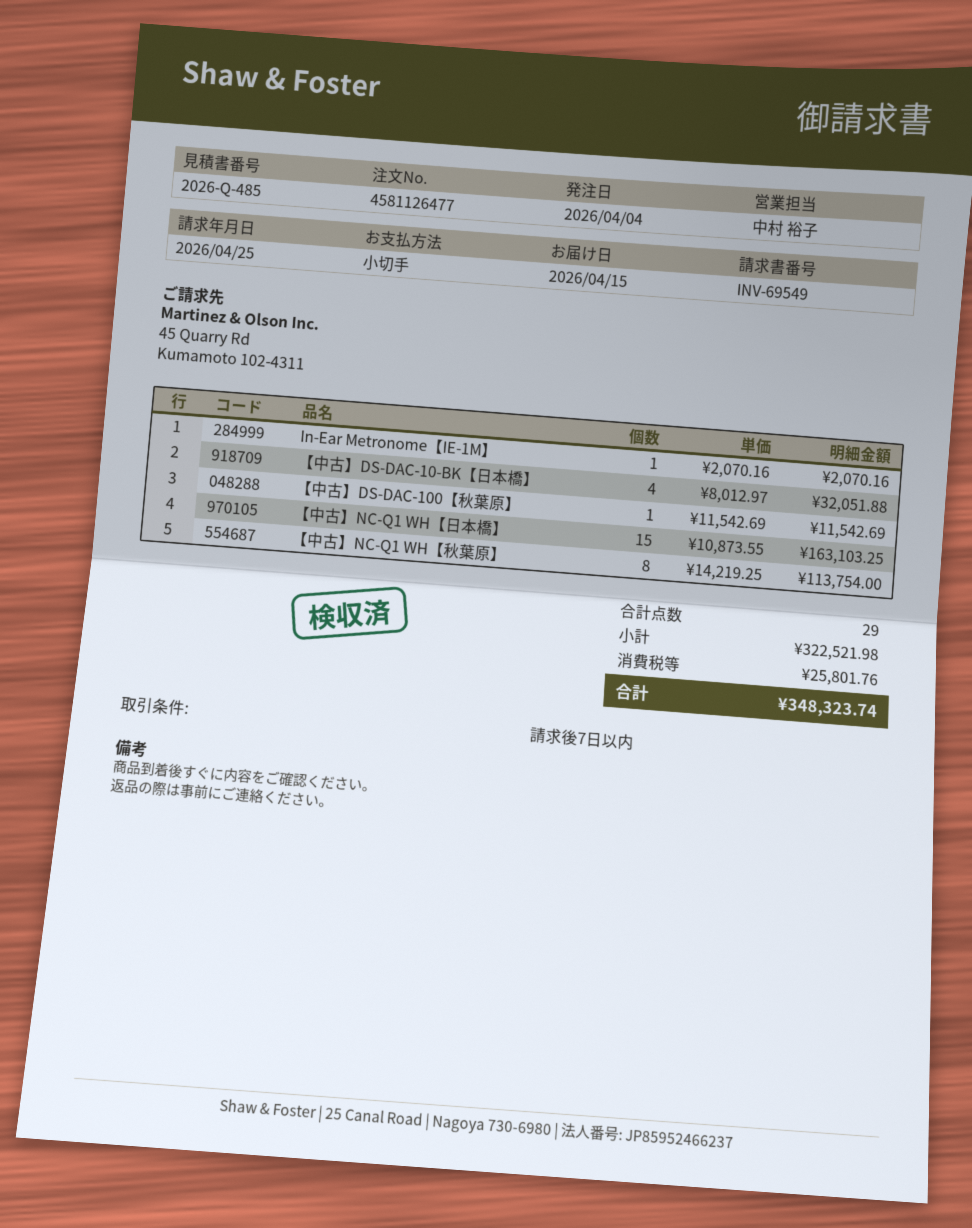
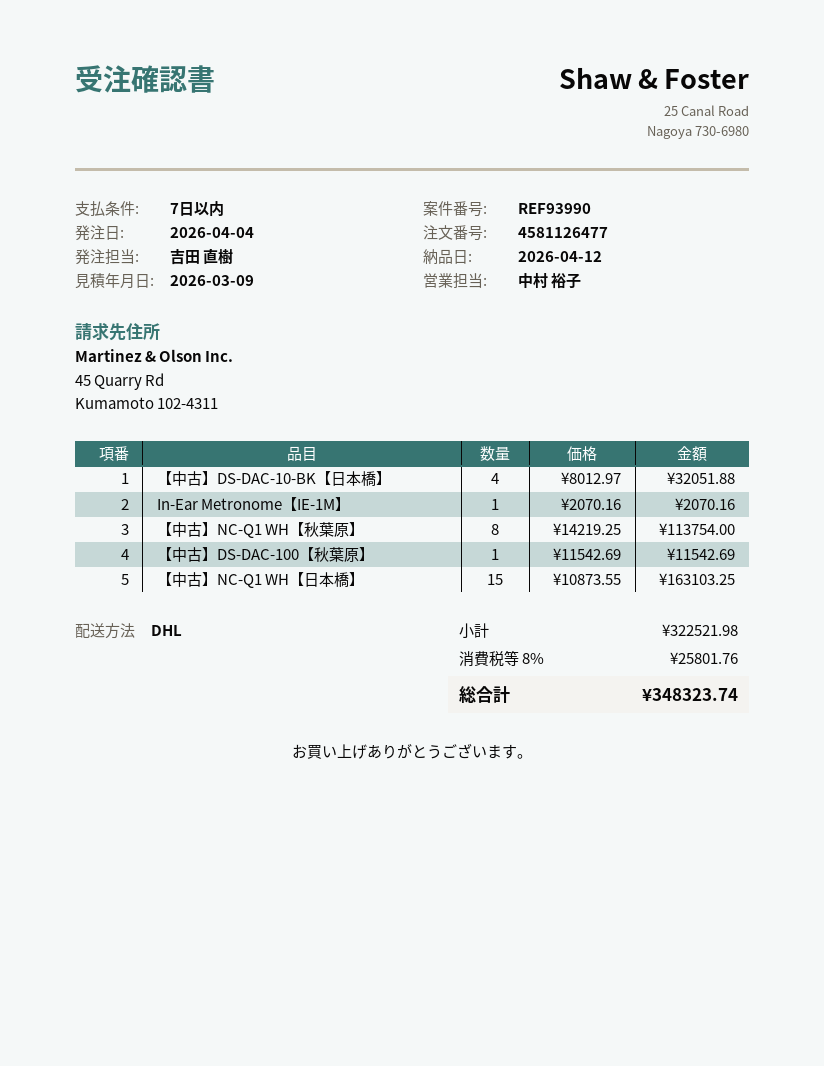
delivery date: 2026-04-15 -> 2026-04-12

